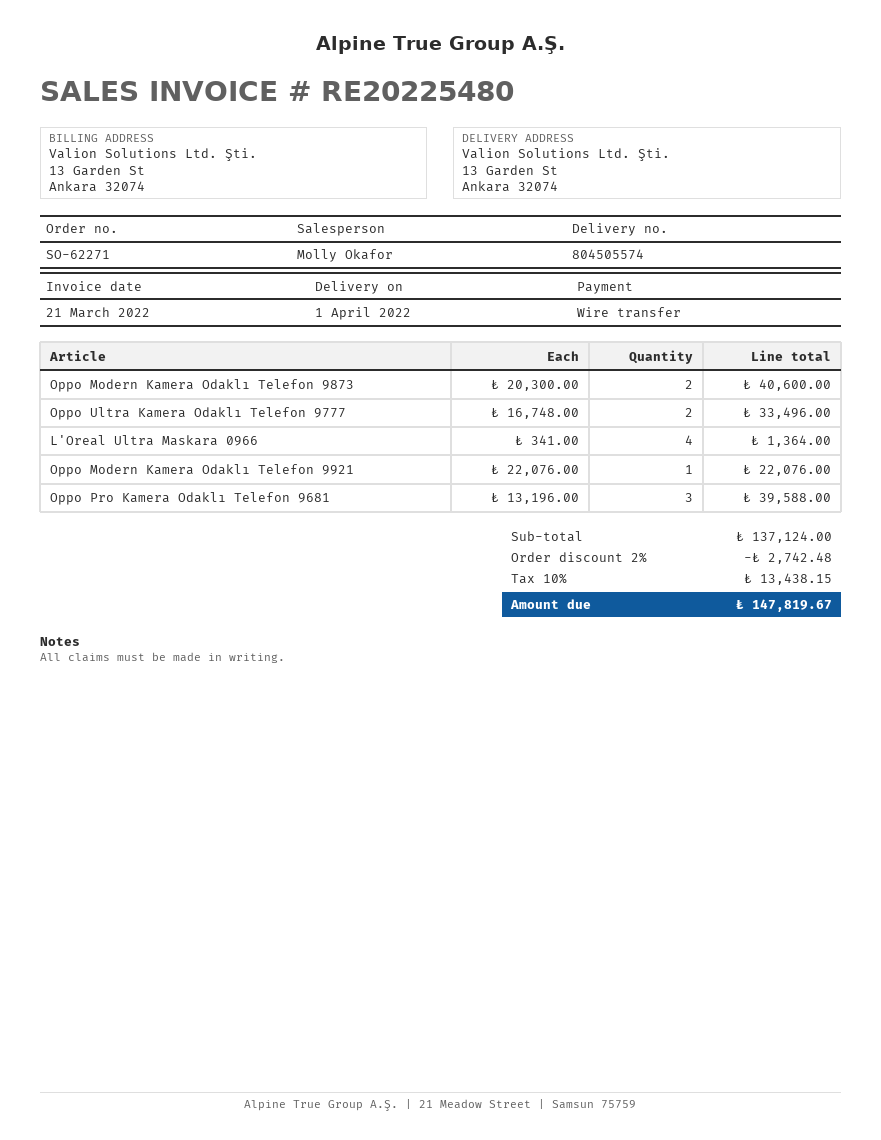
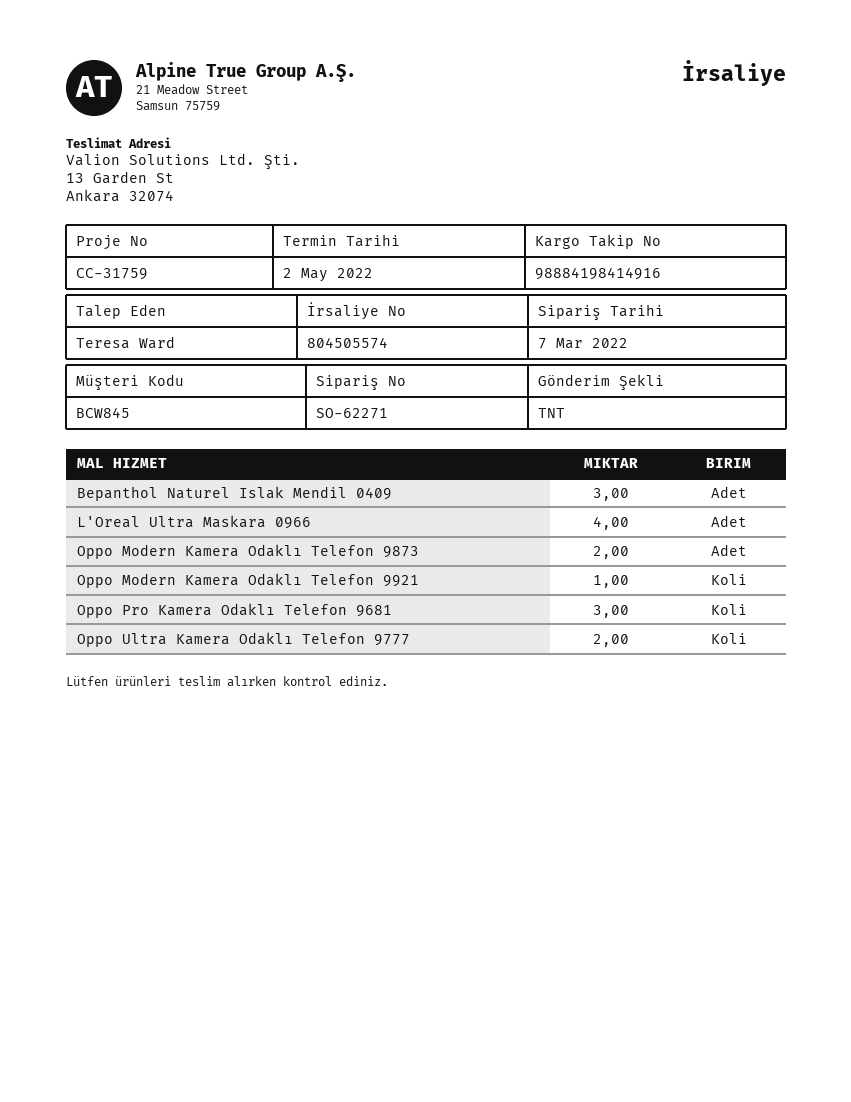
delivery date: 2022-04-01 -> 2022-05-02
Bepanthol Naturel Islak Mendil 0409: none -> 3

